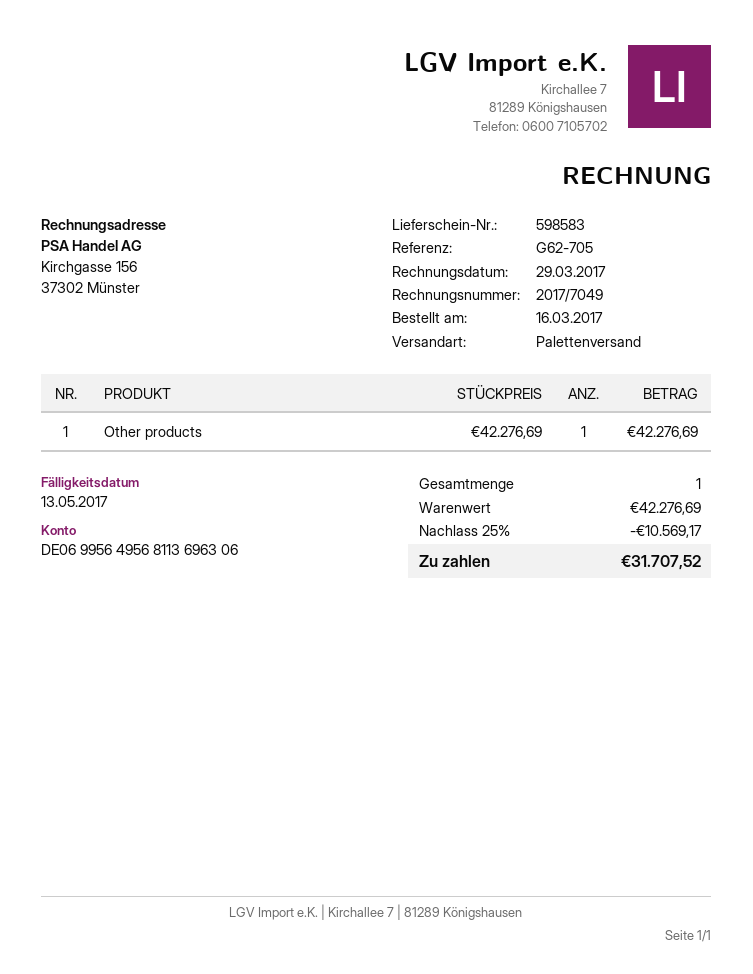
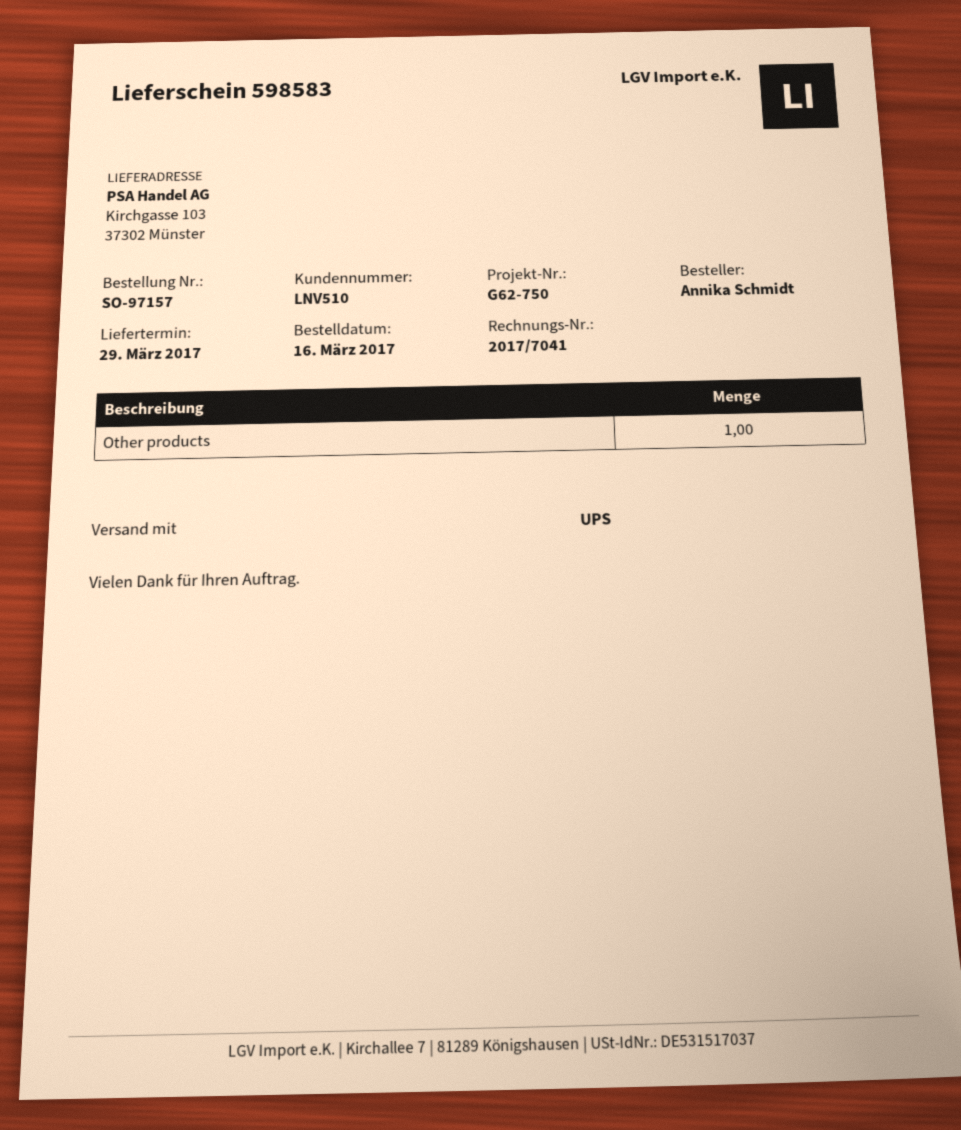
invoice number: 2017/7049 -> 2017/7041
reference: G62-705 -> G62-750
shipping method: pallet freight -> UPS

